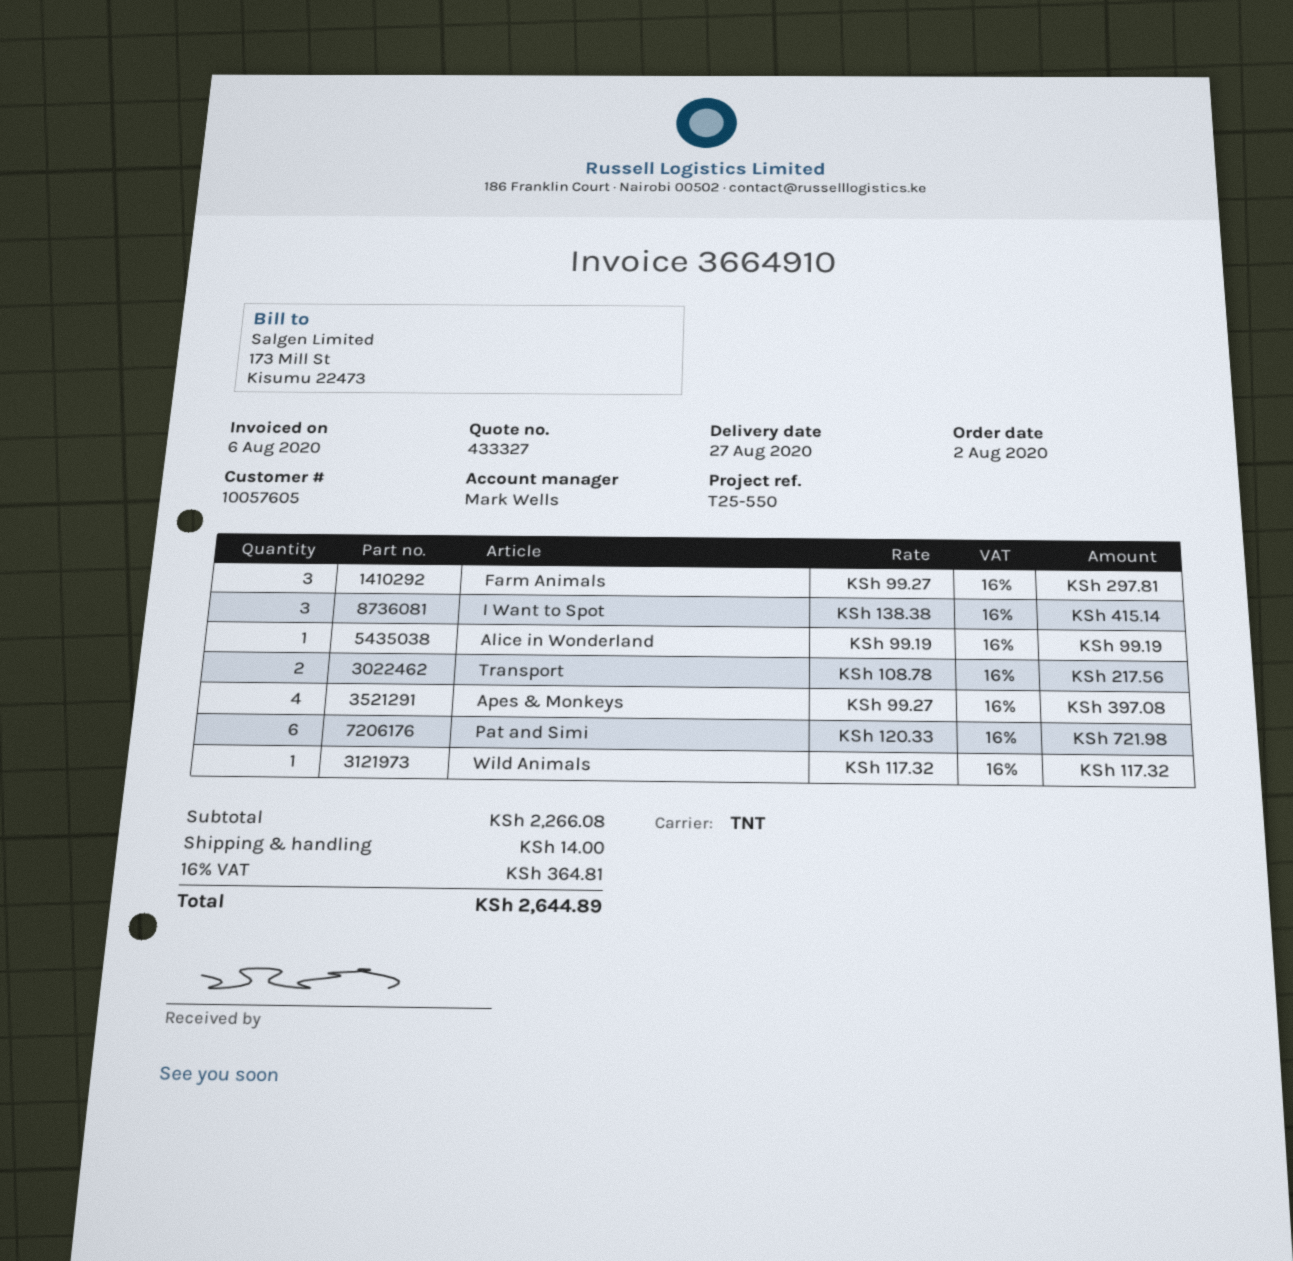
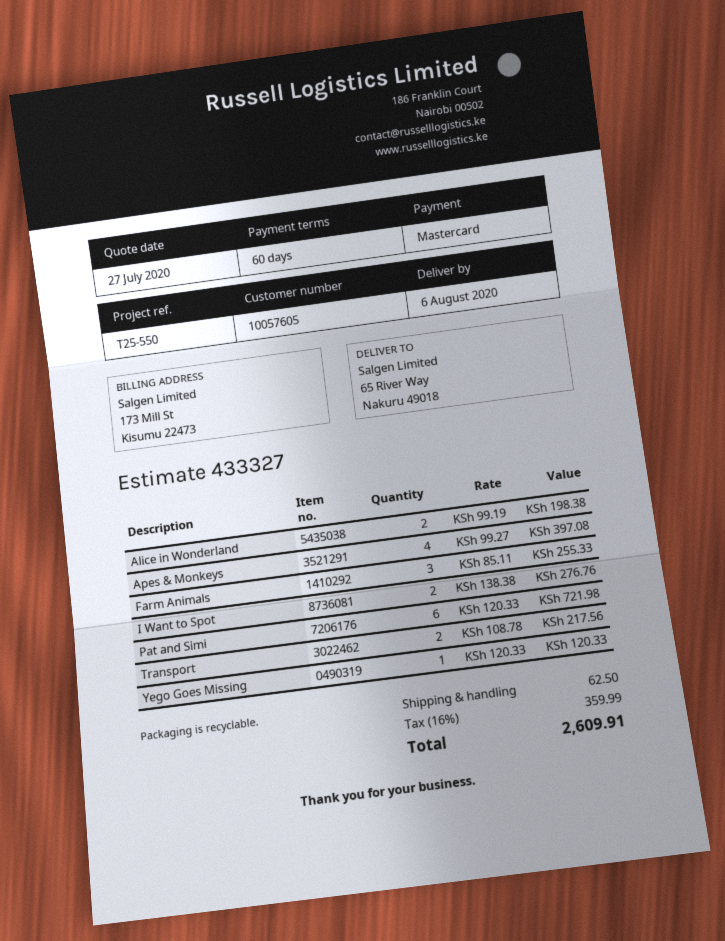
delivery date: 2020-08-27 -> 2020-08-06
Farm Animals: 3 x 99.27 = 297.81 -> 3 x 85.11 = 255.33
I Want to Spot: 3 x 138.38 = 415.14 -> 2 x 138.38 = 276.76
Alice in Wonderland: 1 x 99.19 = 99.19 -> 2 x 99.19 = 198.38
Wild Animals: 1 x 117.32 = 117.32 -> none
Yego Goes Missing: none -> 1 x 120.33 = 120.33
shipping: 14.00 -> 62.50
tax: 16% = 364.81 -> 16% = 359.99
total: 2644.89 -> 2609.91

